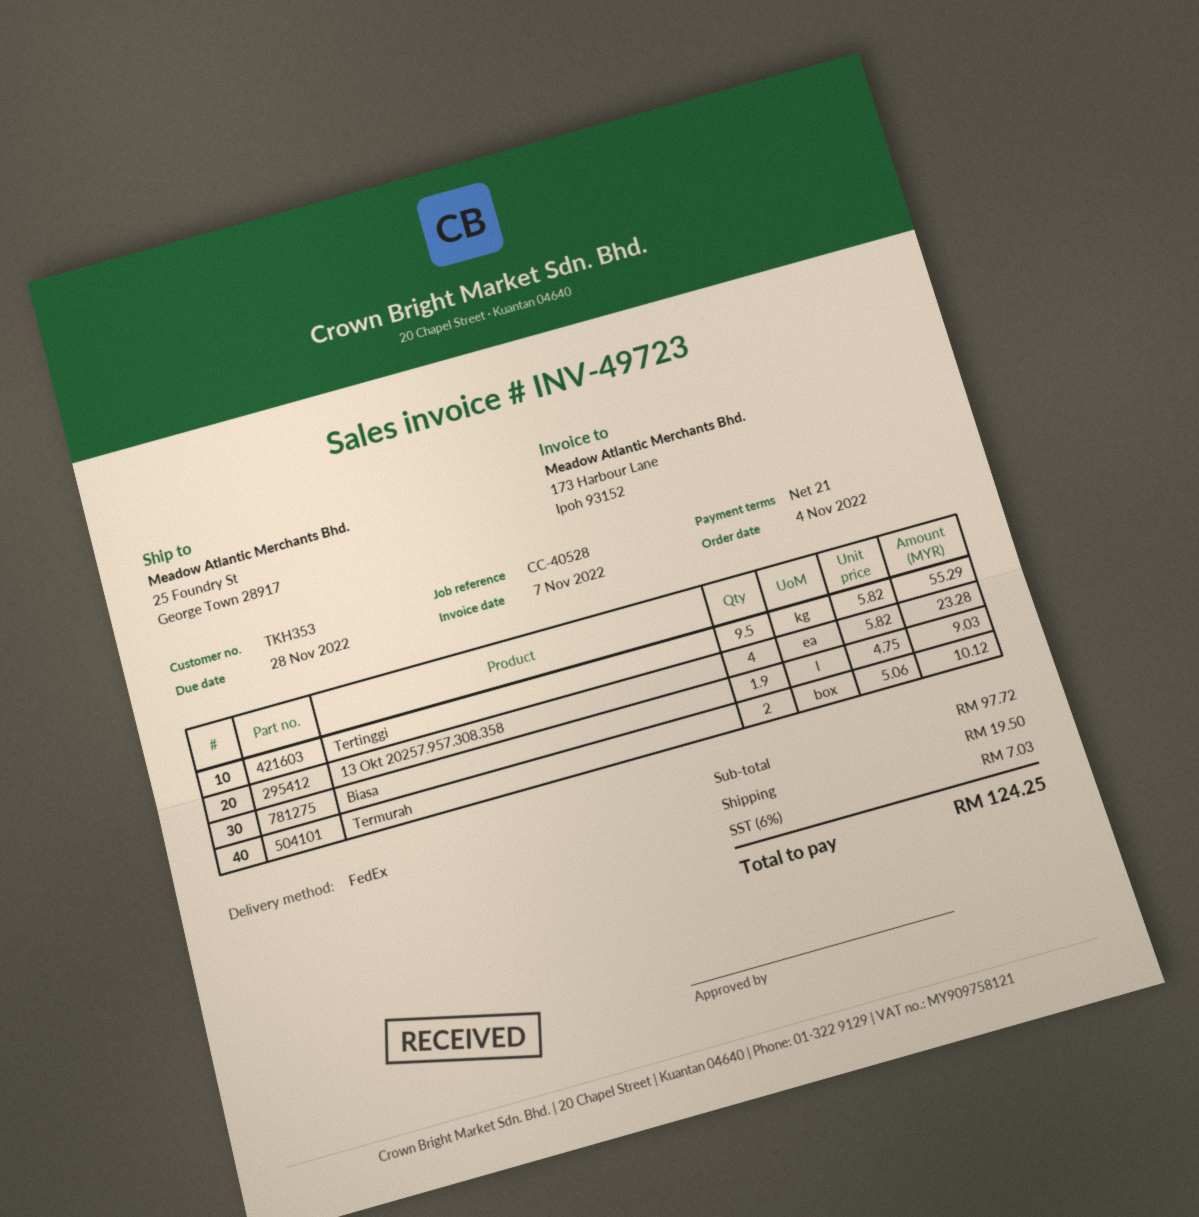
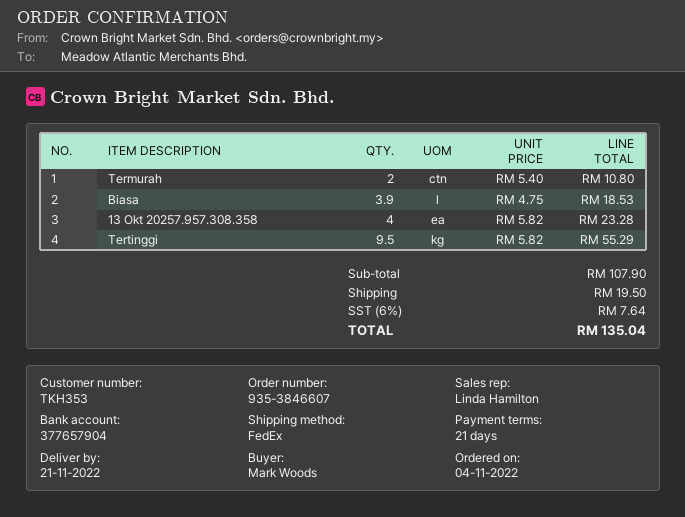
Biasa: 1.9 x 4.75 = 9.03 -> 3.9 x 4.75 = 18.53
Termurah: 2 x 5.06 = 10.12 -> 2 x 5.40 = 10.80
subtotal: 97.72 -> 107.90
tax: 6% = 7.03 -> 6% = 7.64
total: 124.25 -> 135.04

